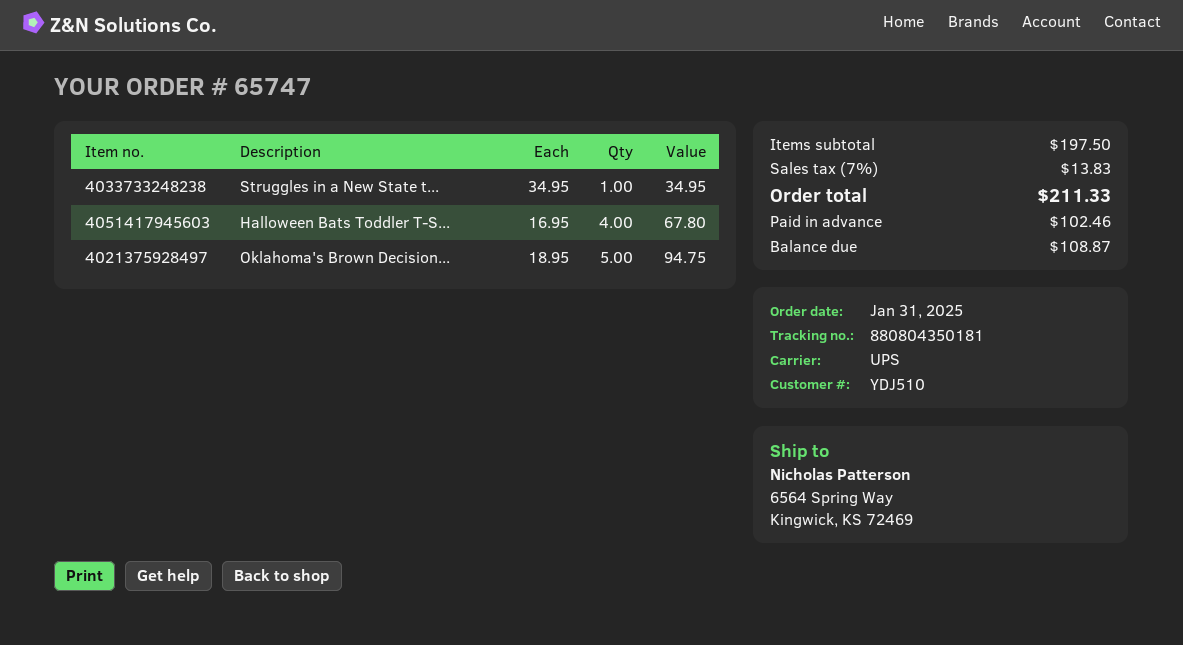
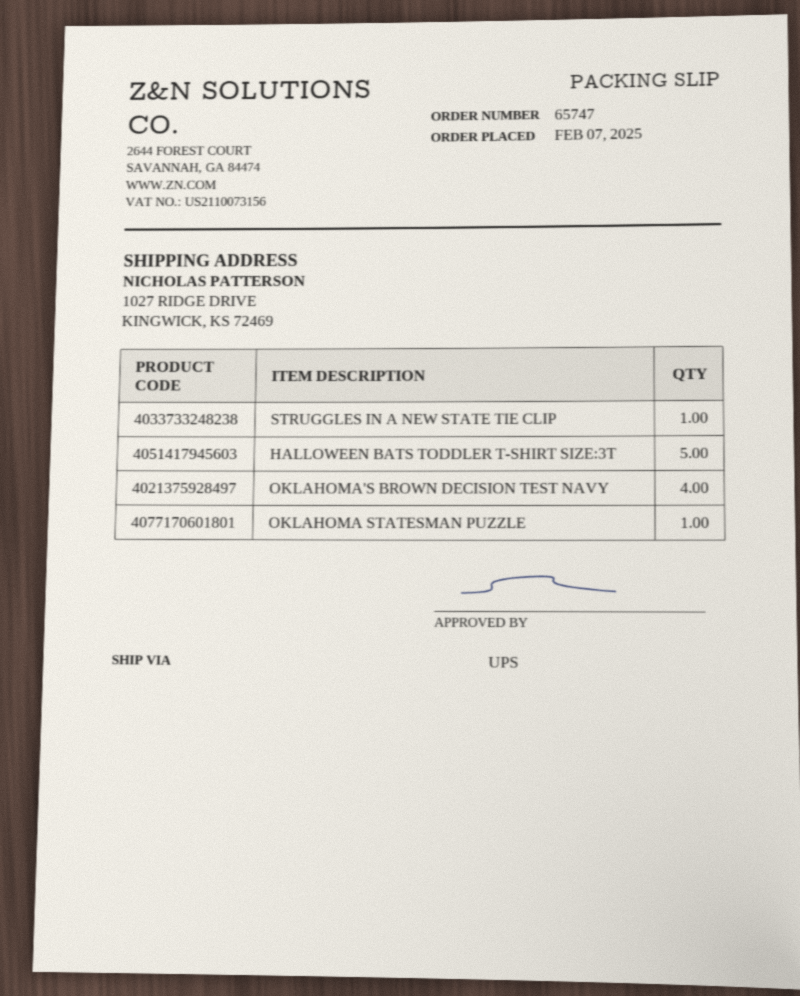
order date: 2025-01-31 -> 2025-02-07
ship to: 6564 Spring Way, Kingwick, KS 72469 -> 1027 RIDGE DRIVE, KINGWICK, KS 72469
Halloween Bats Toddler T-S...: 4 -> 5
Oklahoma's Brown Decision...: 5 -> 4
OKLAHOMA STATESMAN PUZZLE: none -> 1

